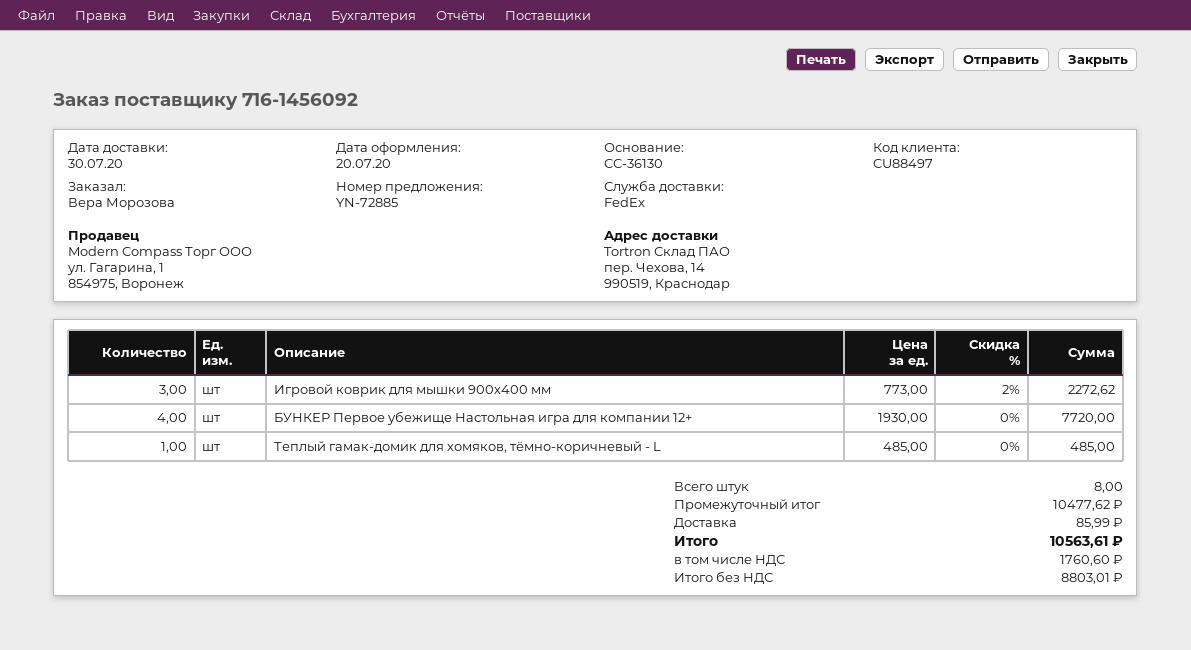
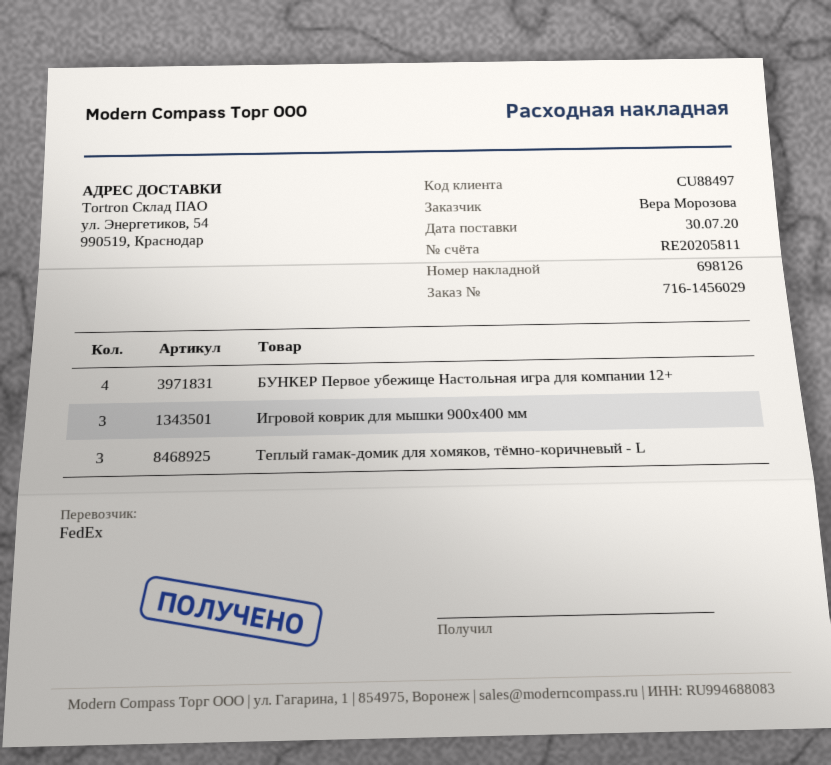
order number: 716-1456092 -> 716-1456029
ship to: пер. Чехова, 14, 990519, Краснодар -> ул. Энергетиков, 54, 990519, Краснодар
Теплый гамак-домик для хомяков, тёмно-коричневый - L: 1 -> 3

